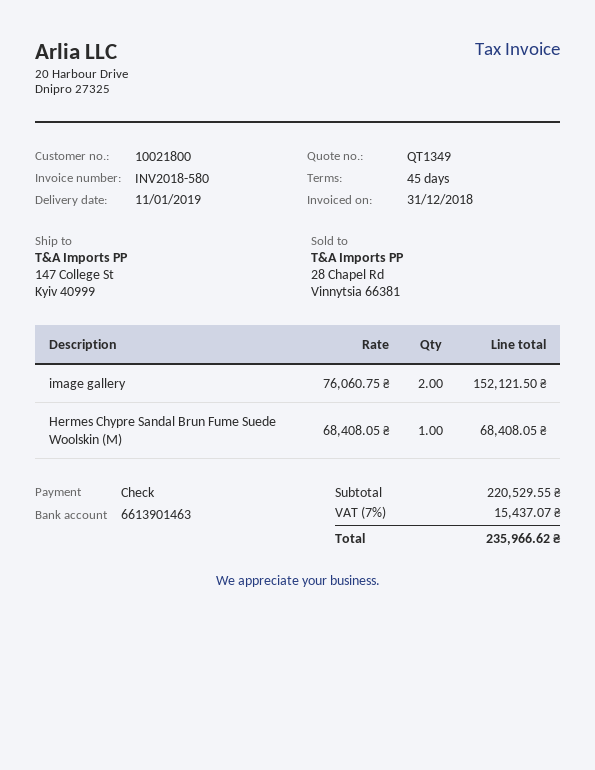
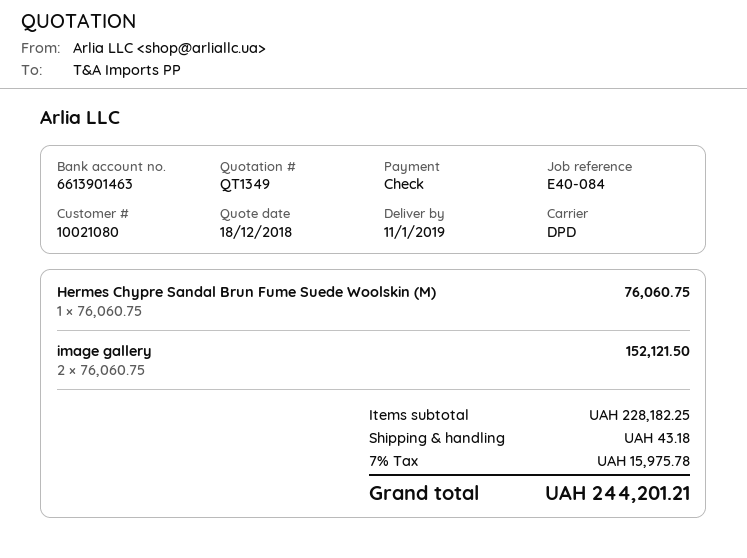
customer number: 10021800 -> 10021080
Hermes Chypre Sandal Brun Fume Suede Woolskin (M): 1 x 68408.05 = 68408.05 -> 1 x 76060.75 = 76060.75
subtotal: 220529.55 -> 228182.25
shipping: none -> 43.18
tax: 7% = 15437.07 -> 7% = 15975.78
total: 235966.62 -> 244201.21

